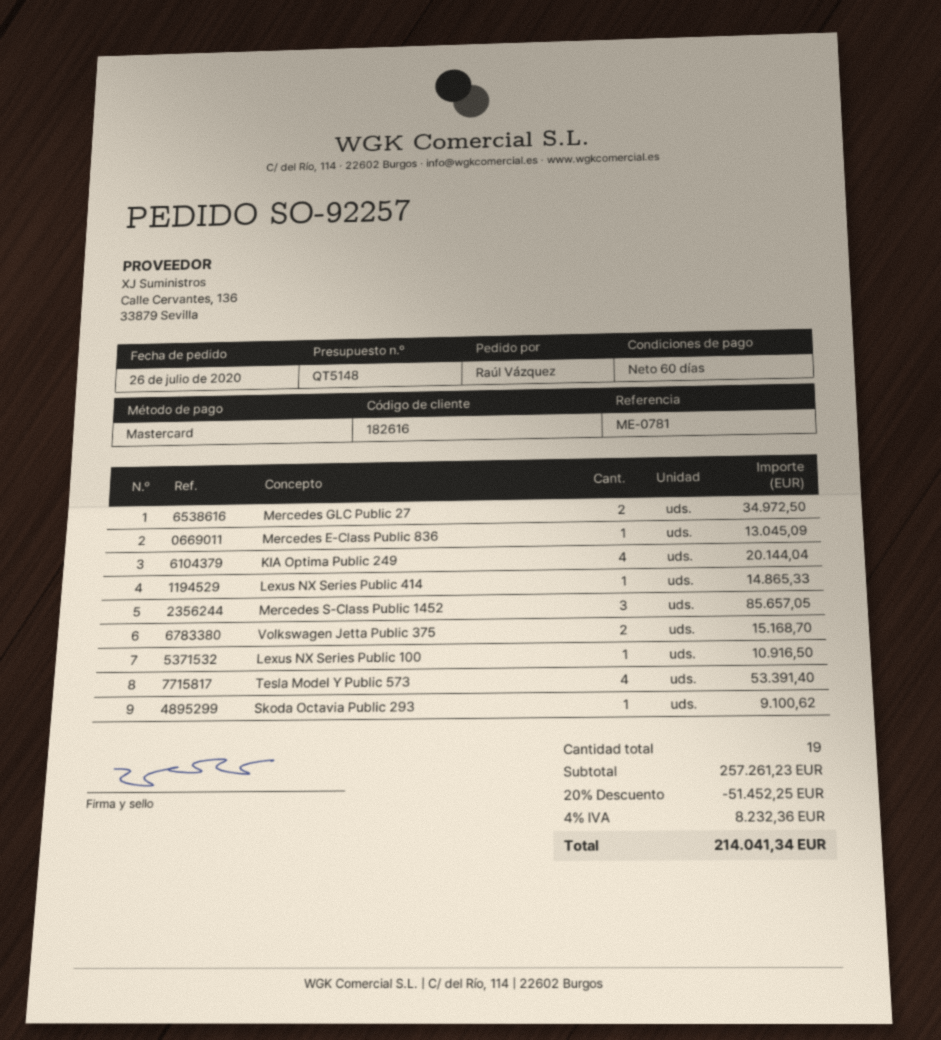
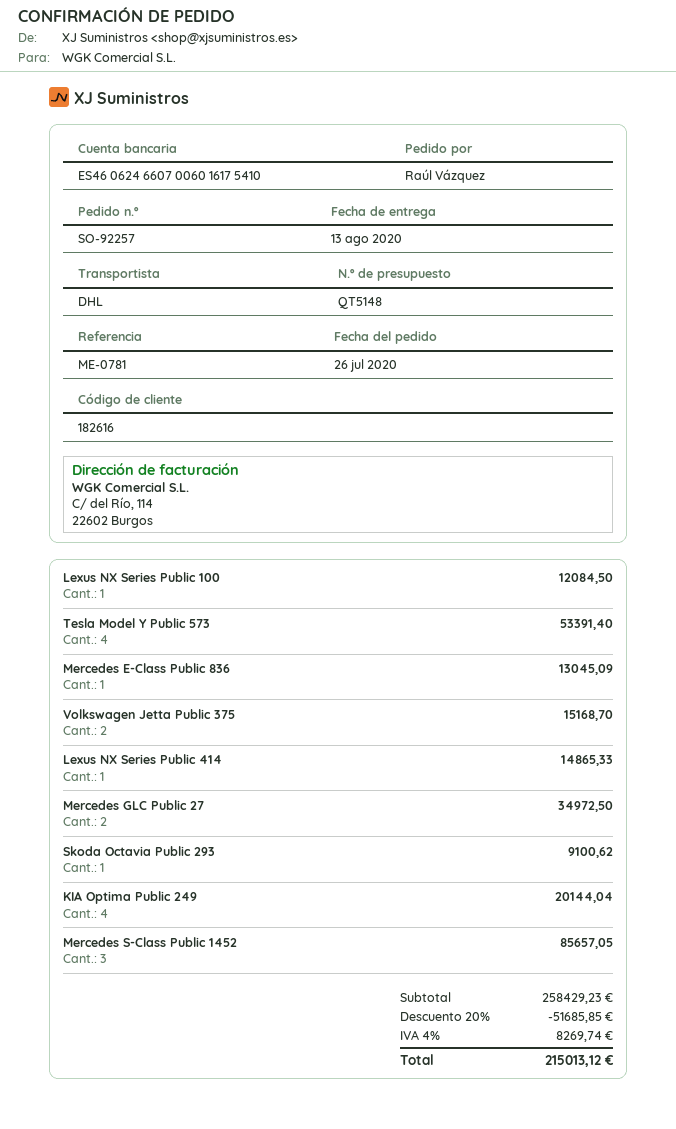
Lexus NX Series Public 100: 1 for 10916.50 -> 1 for 12084.50
subtotal: 257261.23 -> 258429.23
discount: 20% = 51452.25 -> 20% = 51685.85
tax: 4% = 8232.36 -> 4% = 8269.74
total: 214041.34 -> 215013.12

